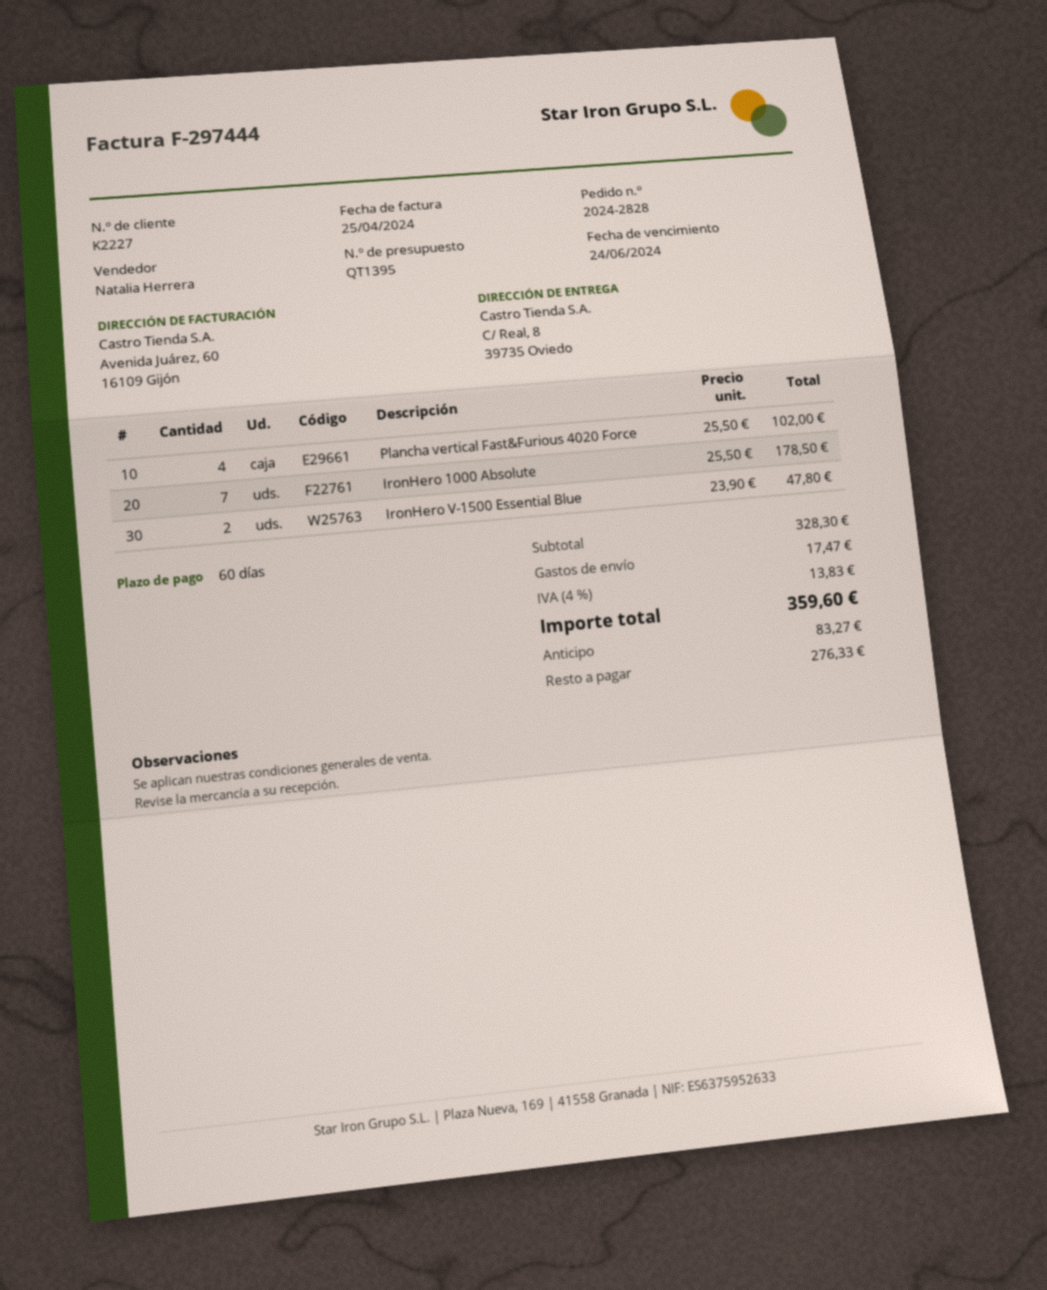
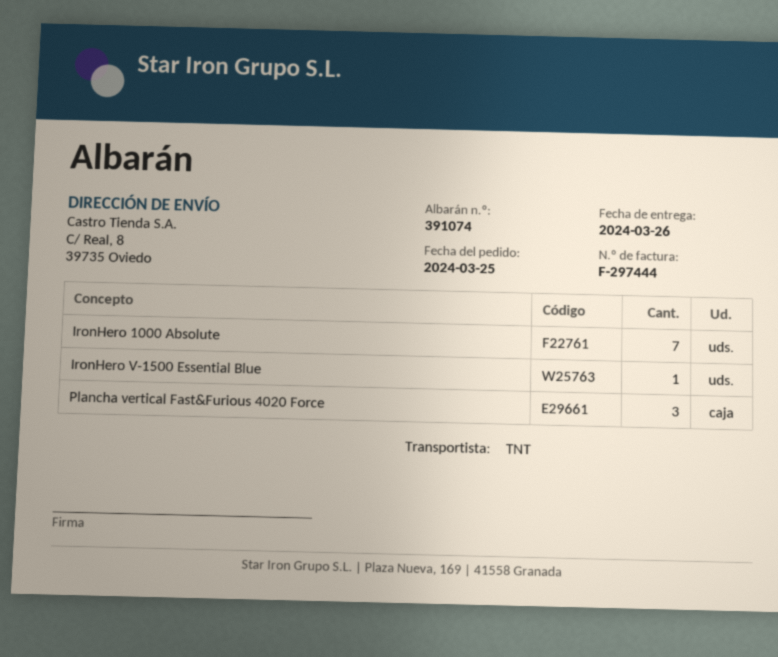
Plancha vertical Fast&Furious 4020 Force: 4 -> 3
IronHero V-1500 Essential Blue: 2 -> 1

